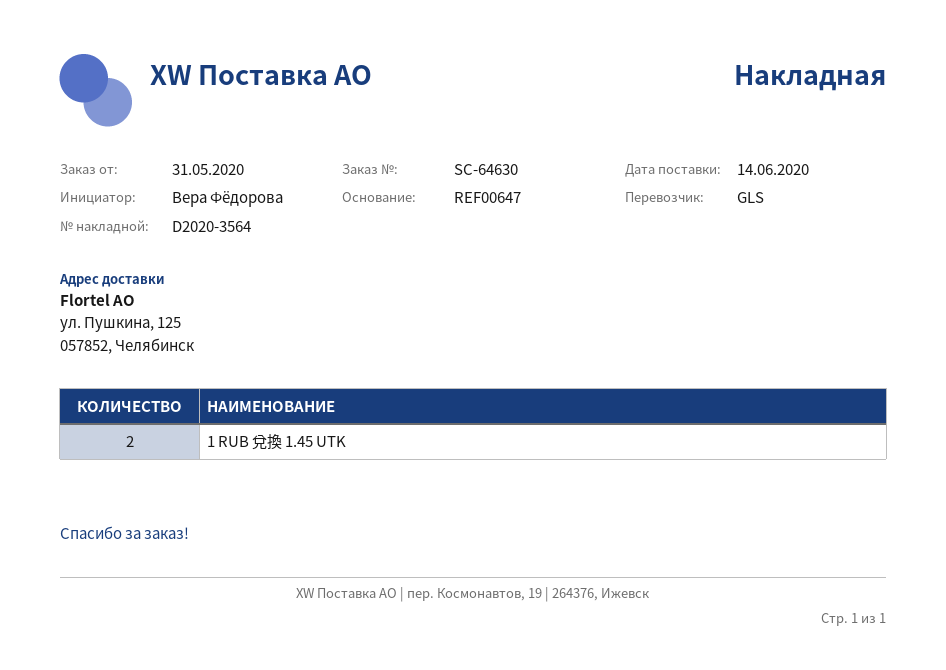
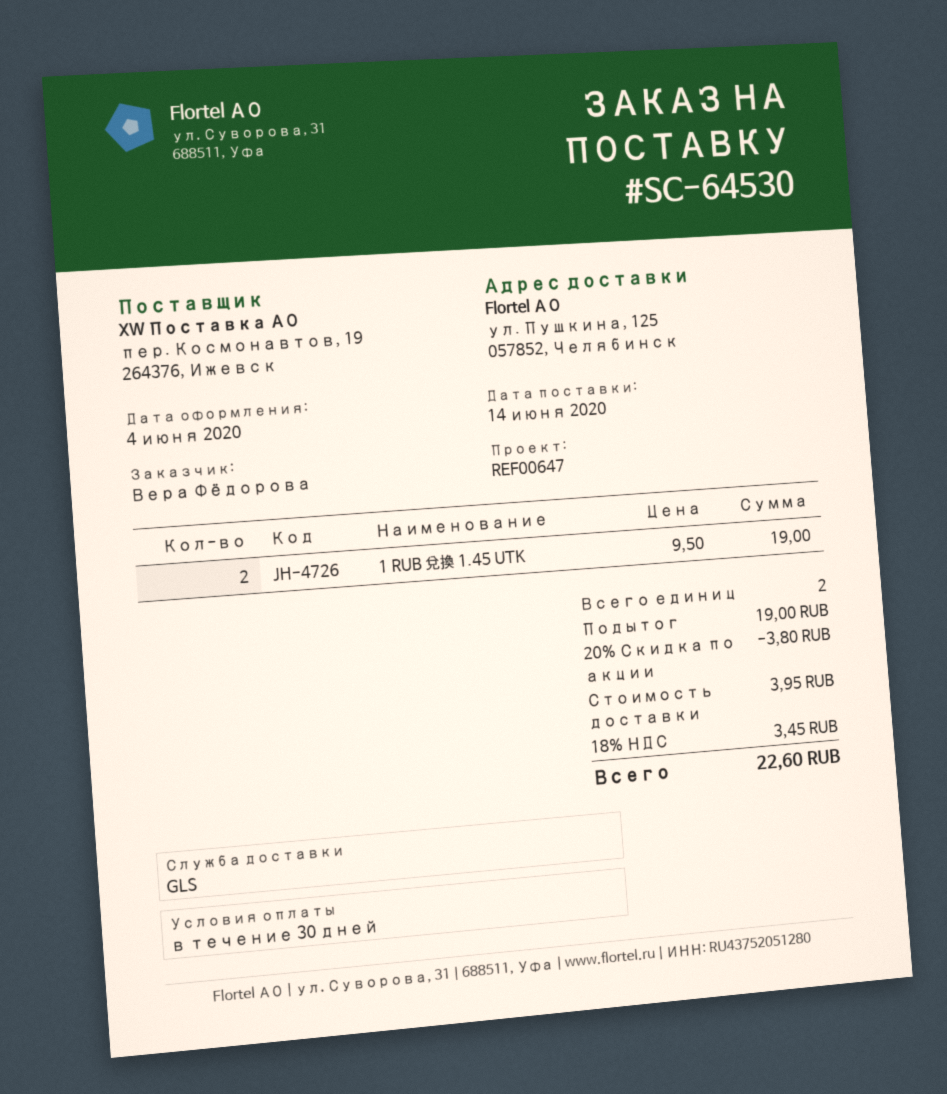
order number: SC-64630 -> SC-64530
order date: 2020-05-31 -> 2020-06-04

